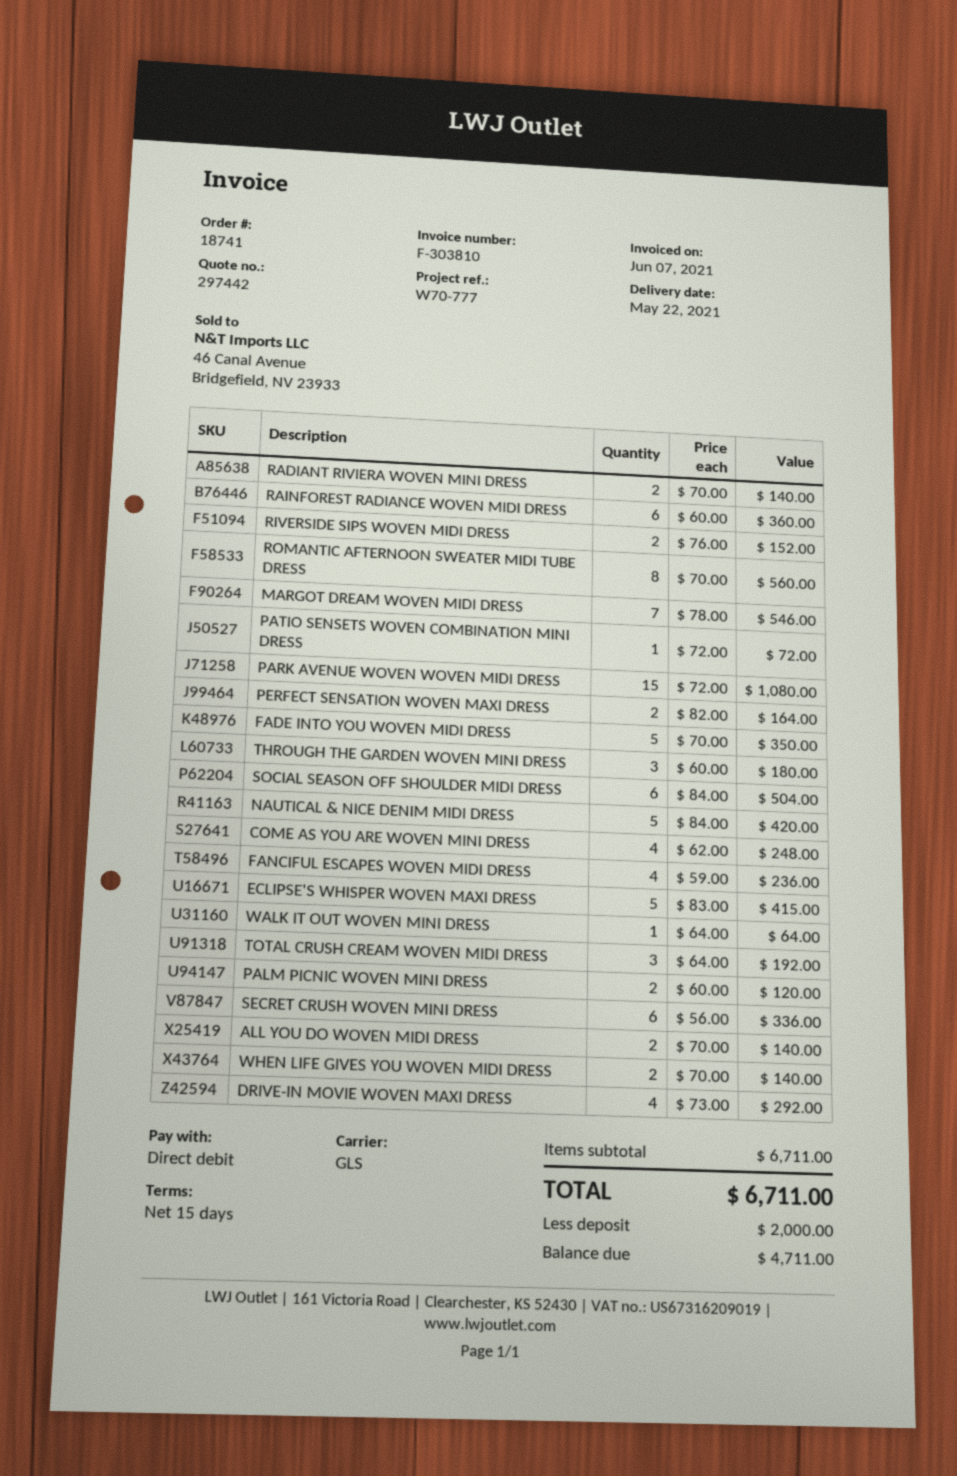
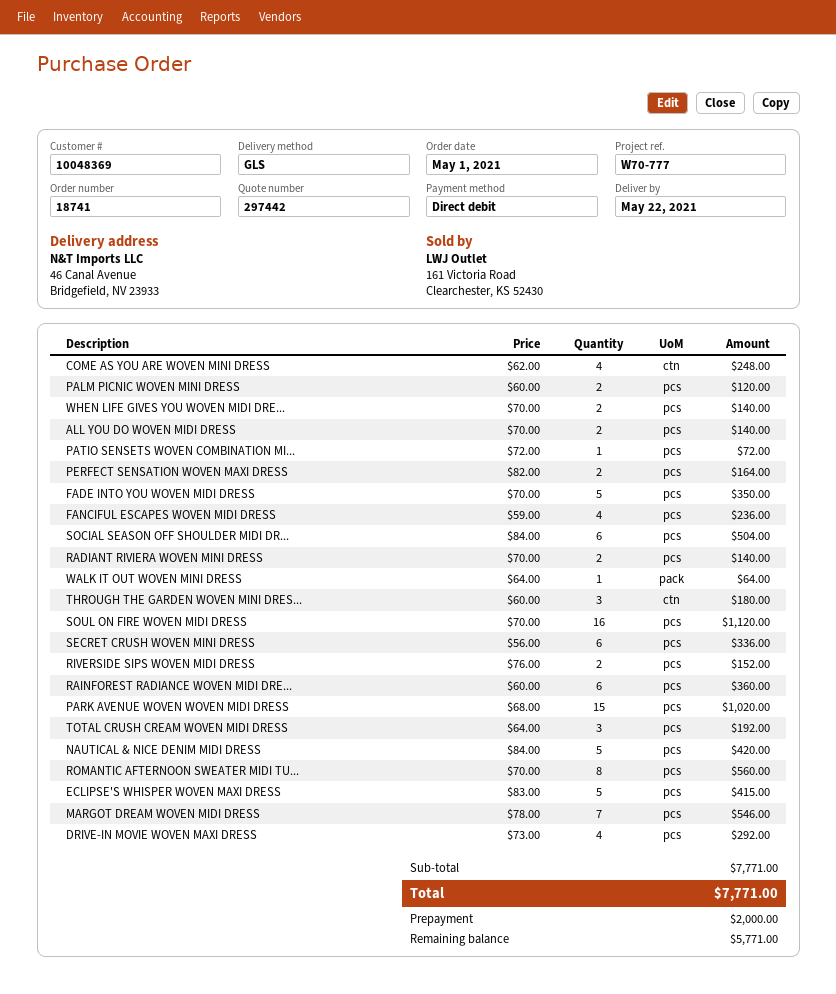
PARK AVENUE WOVEN WOVEN MIDI DRESS: 15 x 72.00 = 1080.00 -> 15 x 68.00 = 1020.00
SOUL ON FIRE WOVEN MIDI DRESS: none -> 16 x 70.00 = 1120.00
subtotal: 6711.00 -> 7771.00
total: 6711.00 -> 7771.00
balance: 4711.00 -> 5771.00

